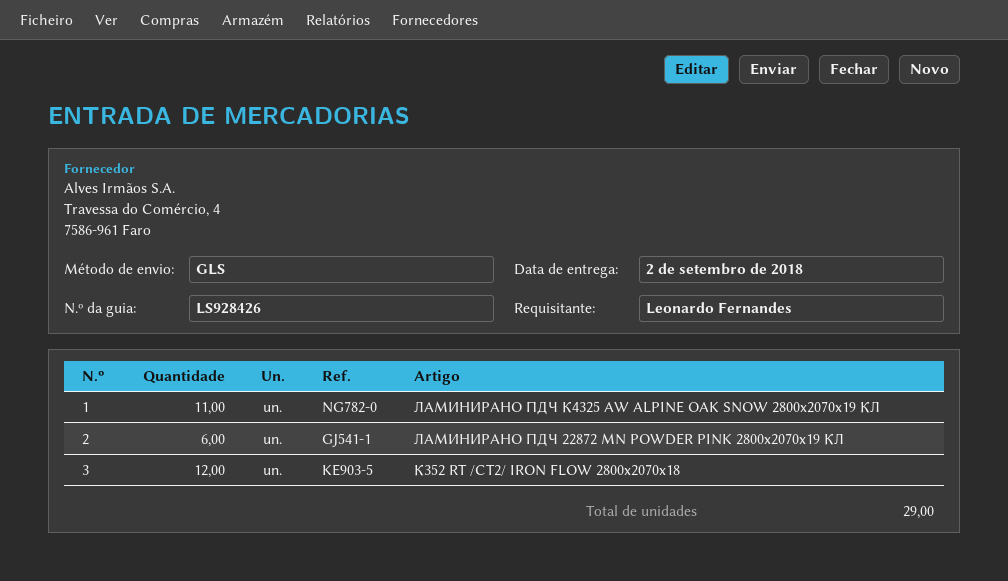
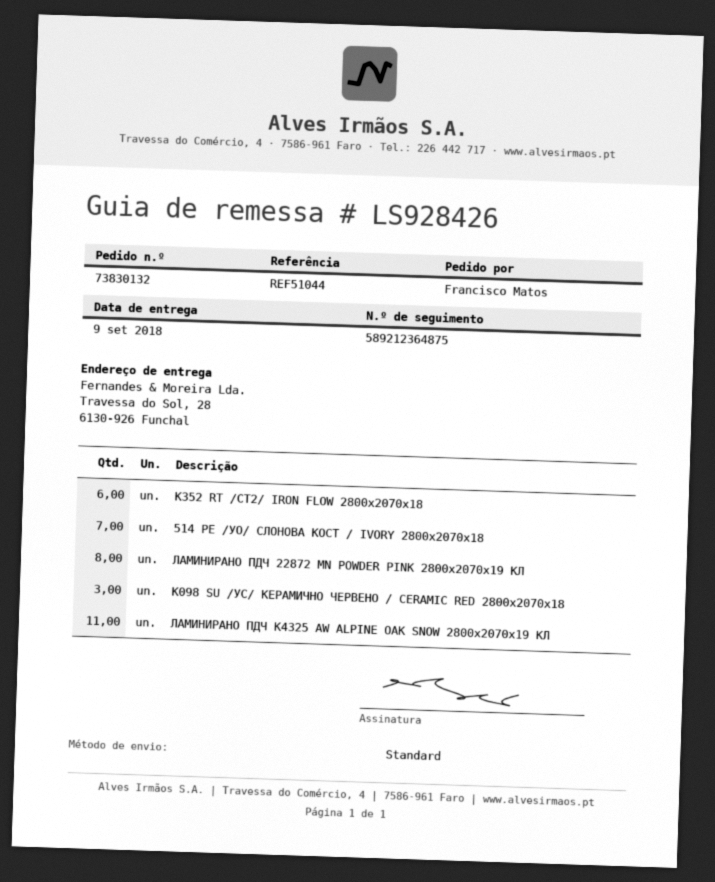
delivery date: 2018-09-02 -> 2018-09-09
ordered by: Leonardo Fernandes -> Francisco Matos
shipping method: GLS -> standard
ЛАМИНИРАНО ПДЧ 22872 MN POWDER PINK 2800х2070х19 КЛ: 6 -> 8
К352 RT /СТ2/ IRON FLOW 2800х2070х18: 12 -> 6
514 PE /УО/ СЛОНОВА КОСТ / IVORY 2800х2070х18: none -> 7
К098 SU /УС/ КЕРАМИЧНО ЧЕРВЕНО / CERAMIC RED 2800х2070х18: none -> 3

